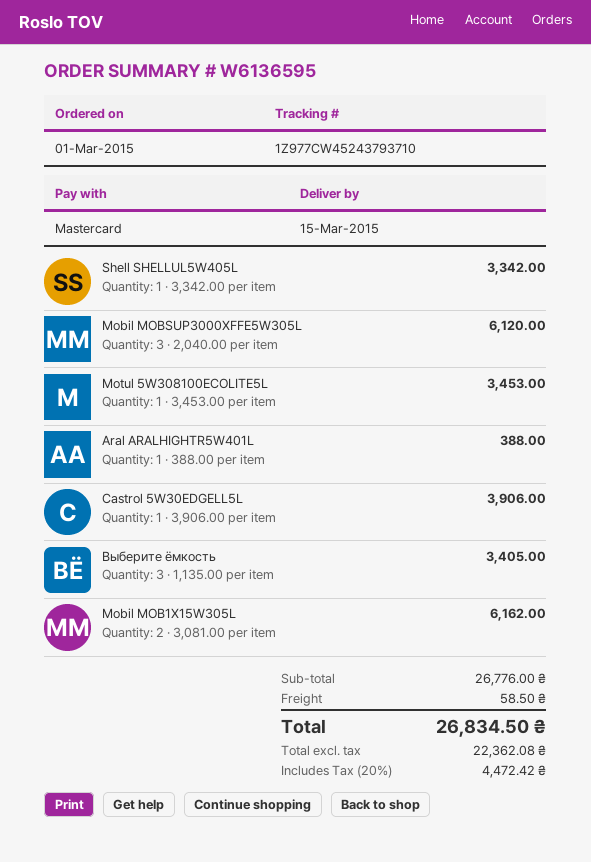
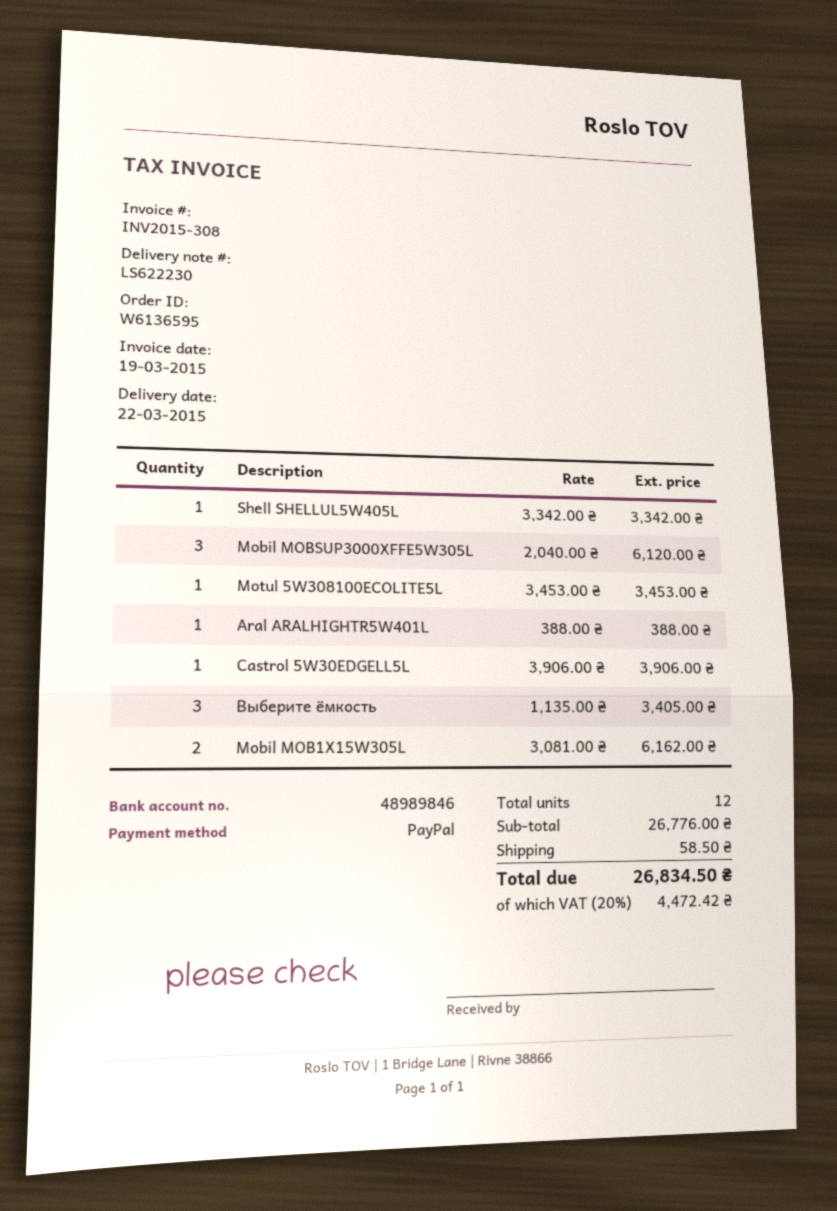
delivery date: 2015-03-15 -> 2015-03-22
payment method: Mastercard -> PayPal

